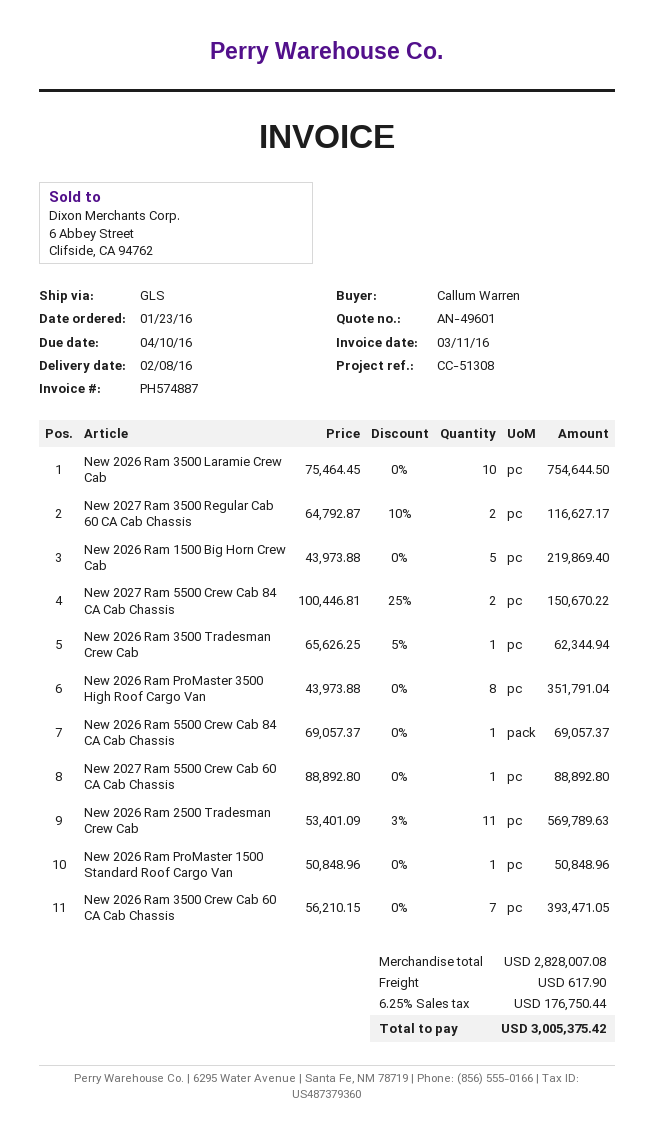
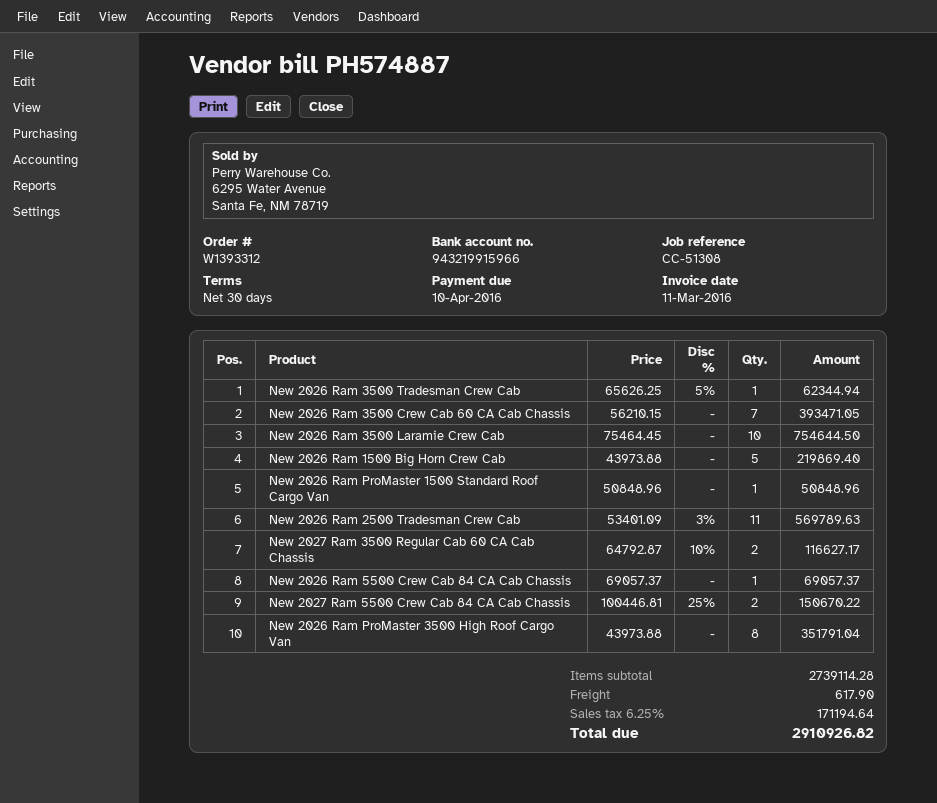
New 2027 Ram 5500 Crew Cab 60 CA Cab Chassis: 1 x 88892.80 = 88892.80 -> none
subtotal: 2828007.08 -> 2739114.28
tax: 6.25% = 176750.44 -> 6.25% = 171194.64
total: 3005375.42 -> 2910926.82

